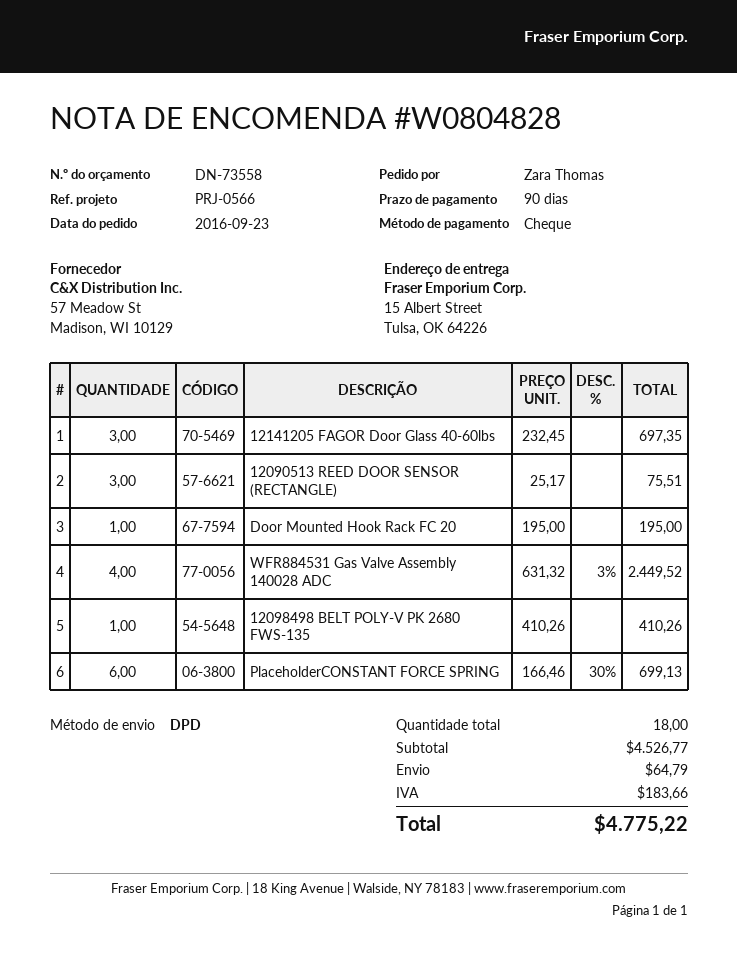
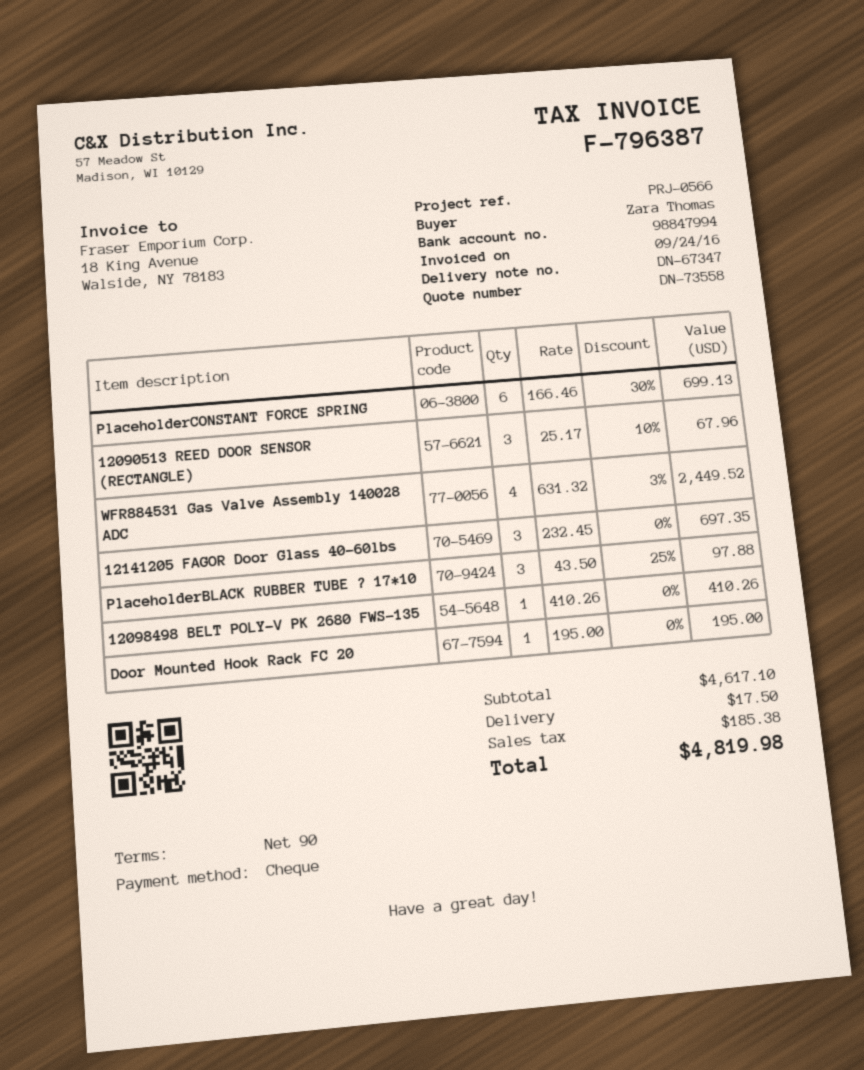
12090513 REED DOOR SENSOR (RECTANGLE): 3 x 25.17 = 75.51 -> 3 x 25.17 - 10% = 67.96
PlaceholderBLACK RUBBER TUBE ? 17*10: none -> 3 x 43.50 - 25% = 97.88
subtotal: 4526.77 -> 4617.10
shipping: 64.79 -> 17.50
tax: 183.66 -> 185.38
total: 4775.22 -> 4819.98

